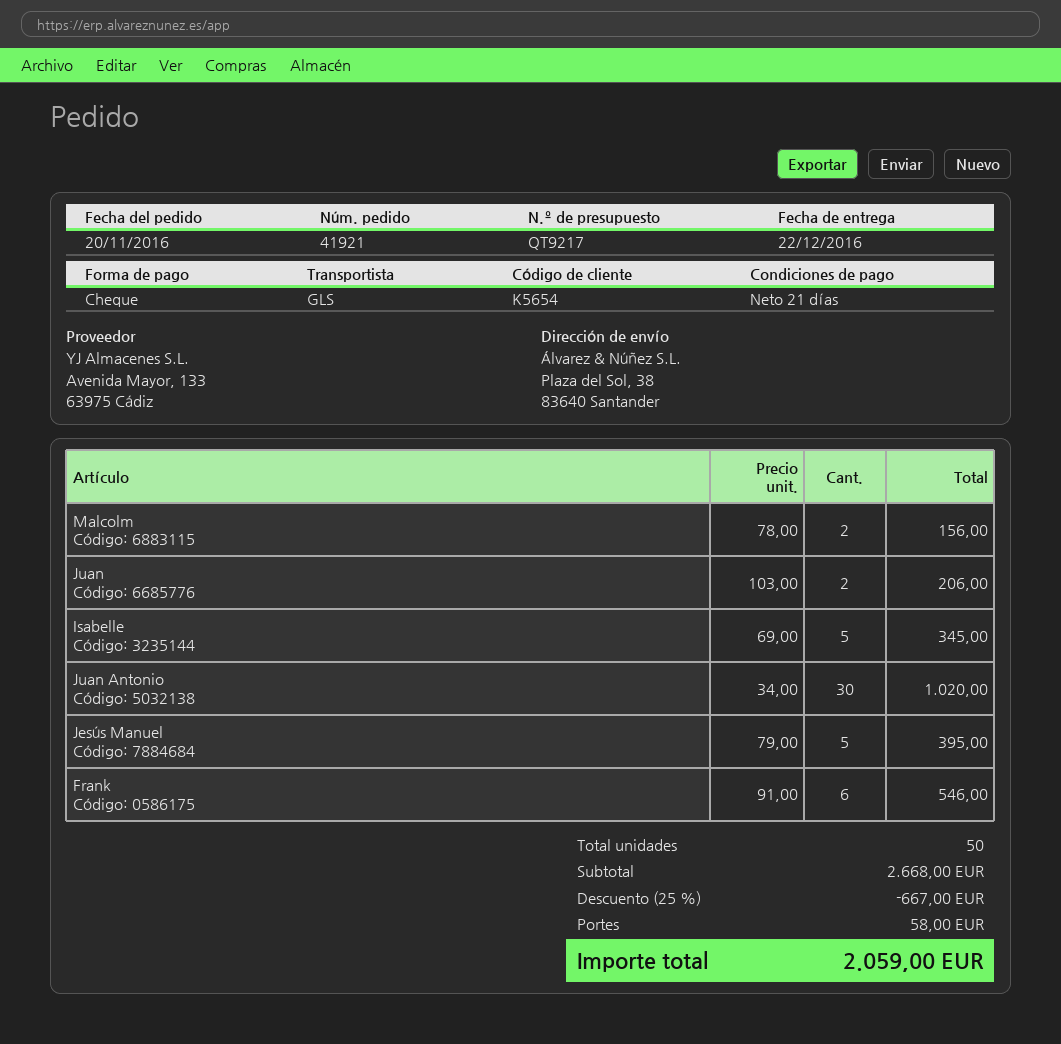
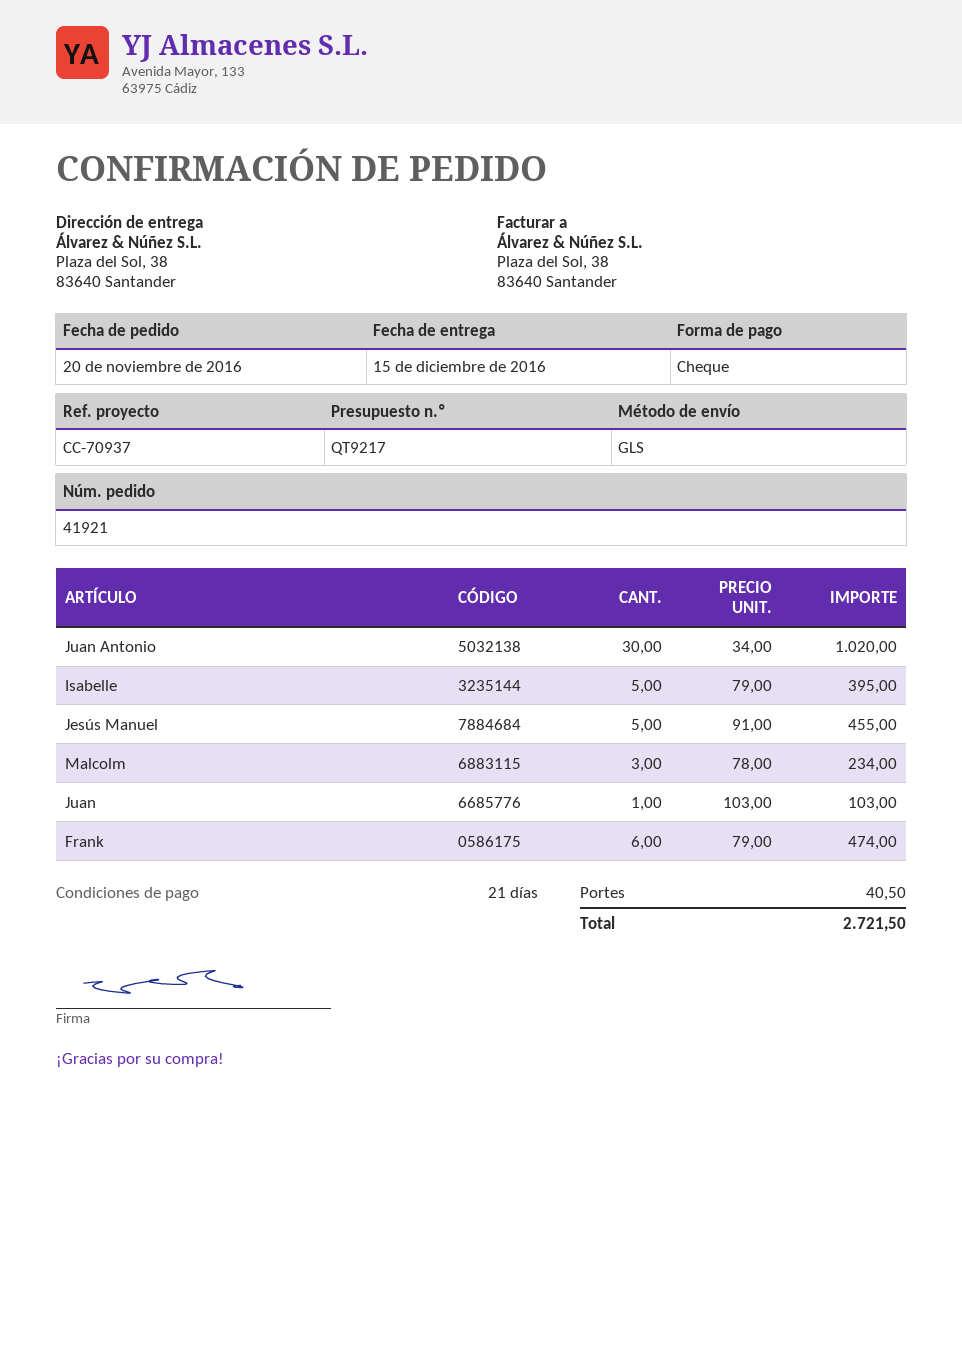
delivery date: 2016-12-22 -> 2016-12-15
Malcolm: 2 x 78.00 = 156.00 -> 3 x 78.00 = 234.00
Juan: 2 x 103.00 = 206.00 -> 1 x 103.00 = 103.00
Isabelle: 5 x 69.00 = 345.00 -> 5 x 79.00 = 395.00
Jesús Manuel: 5 x 79.00 = 395.00 -> 5 x 91.00 = 455.00
Frank: 6 x 91.00 = 546.00 -> 6 x 79.00 = 474.00
discount: 25% = 667.00 -> none
shipping: 58.00 -> 40.50
total: 2059.00 -> 2721.50

